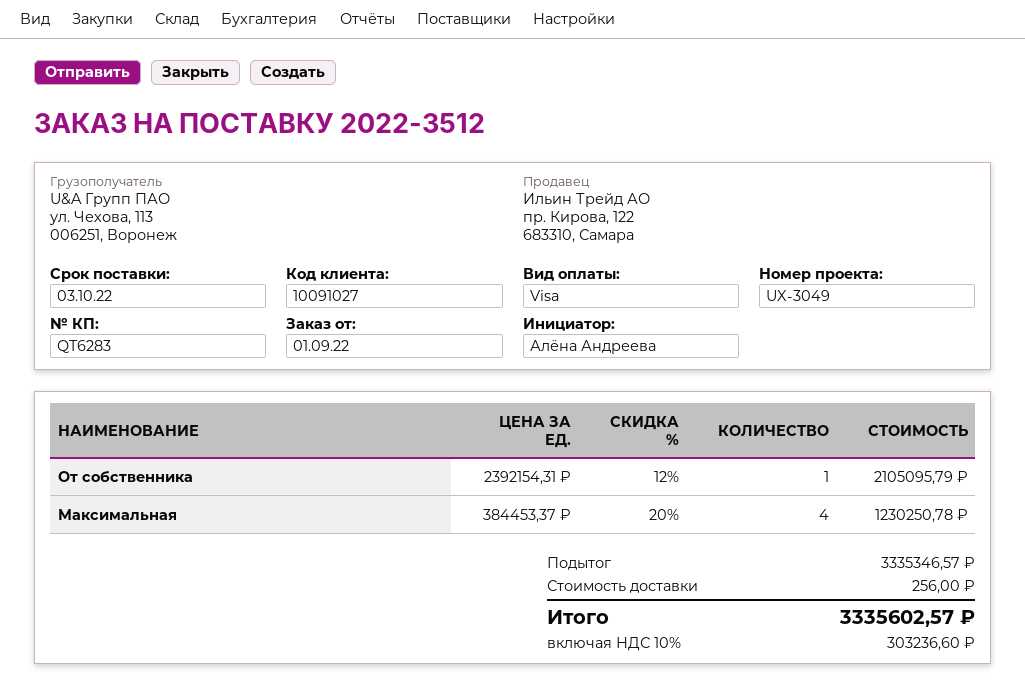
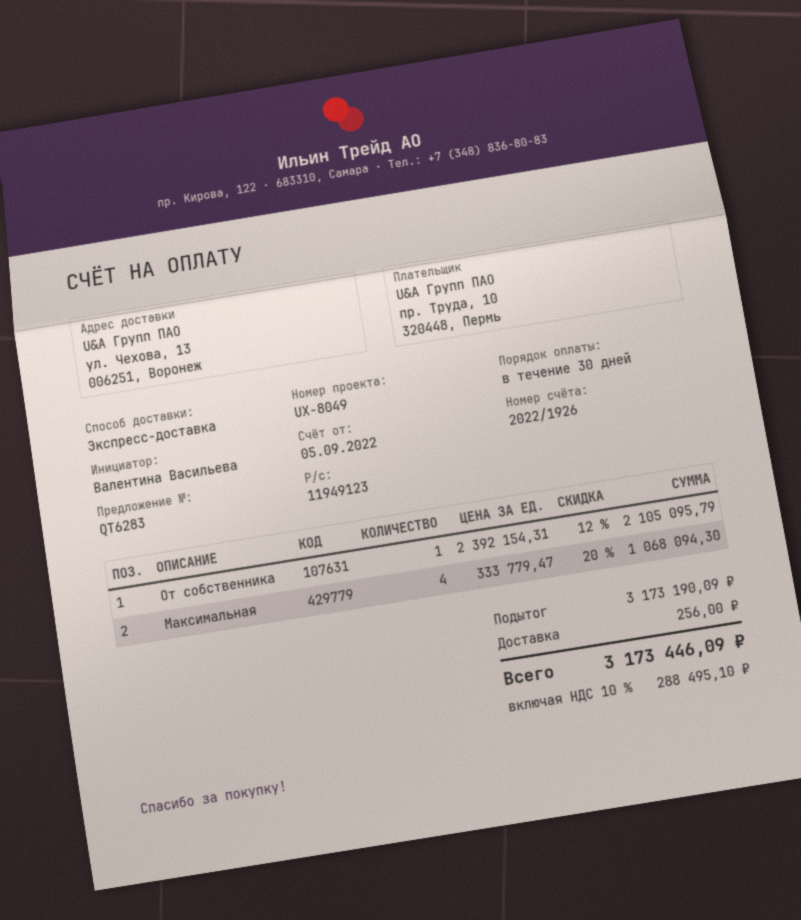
reference: UX-3049 -> UX-8049
ordered by: Алёна Андреева -> Валентина Васильева
ship to: ул. Чехова, 113, 006251, Воронеж -> ул. Чехова, 13, 006251, Воронеж
Максимальная: 4 x 384453.37 - 20% = 1230250.78 -> 4 x 333779.47 - 20% = 1068094.30
subtotal: 3335346.57 -> 3173190.09
tax: 10% = 303236.60 -> 10% = 288495.10
total: 3335602.57 -> 3173446.09

